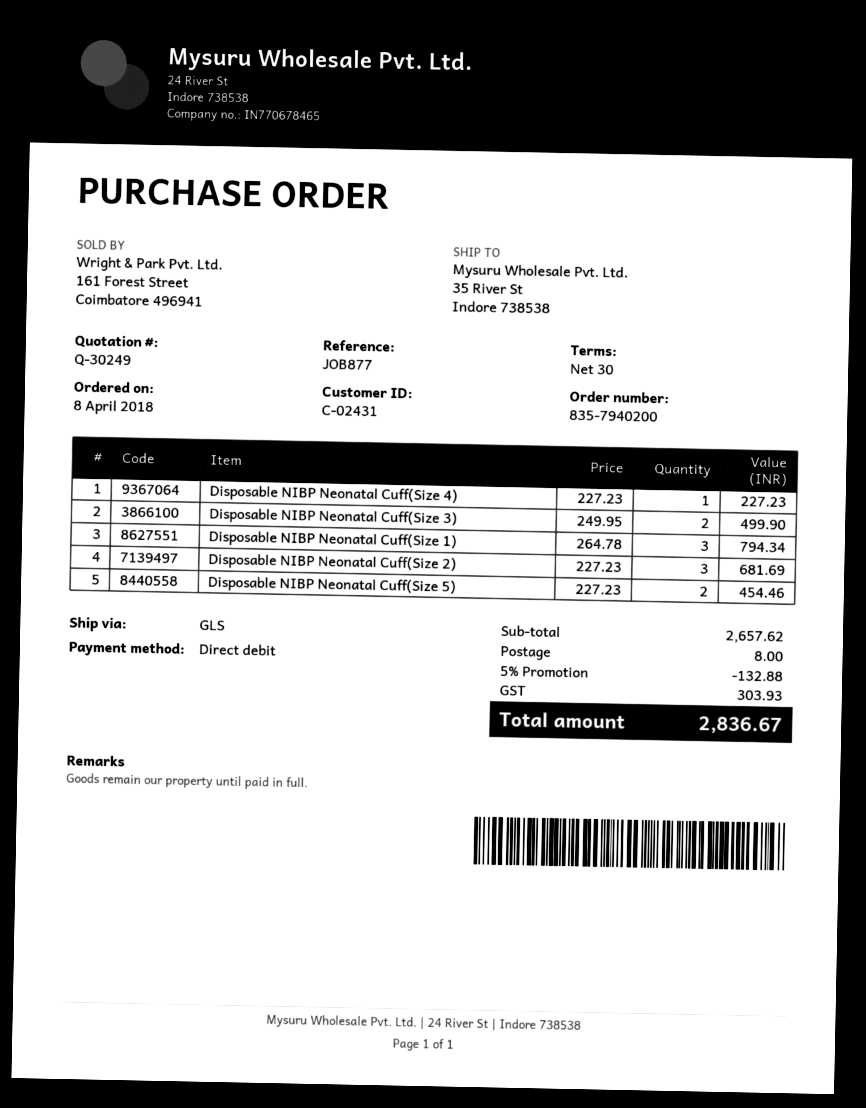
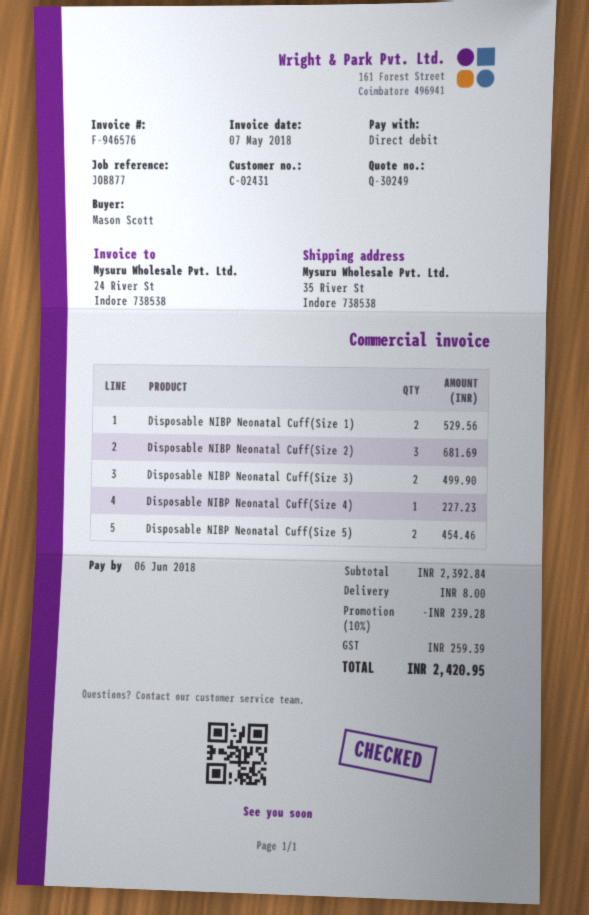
Disposable NIBP Neonatal Cuff(Size 1): 3 for 794.34 -> 2 for 529.56
subtotal: 2657.62 -> 2392.84
discount: 5% = 132.88 -> 10% = 239.28
tax: 303.93 -> 259.39
total: 2836.67 -> 2420.95

